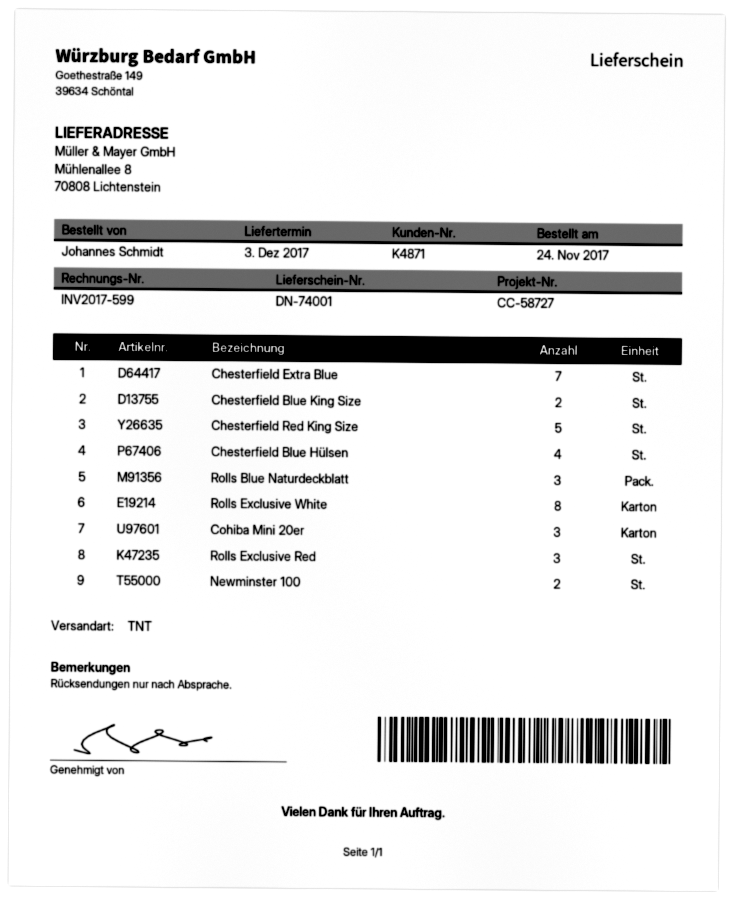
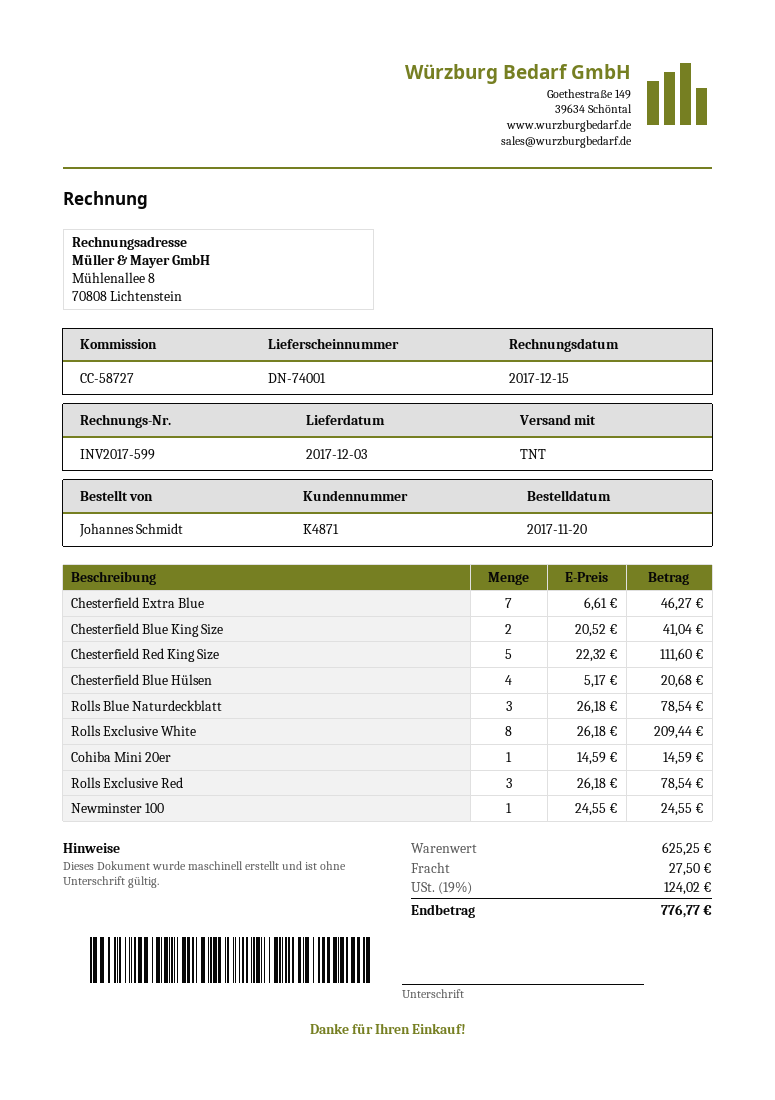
order date: 2017-11-24 -> 2017-11-20
Cohiba Mini 20er: 3 -> 1
Newminster 100: 2 -> 1

